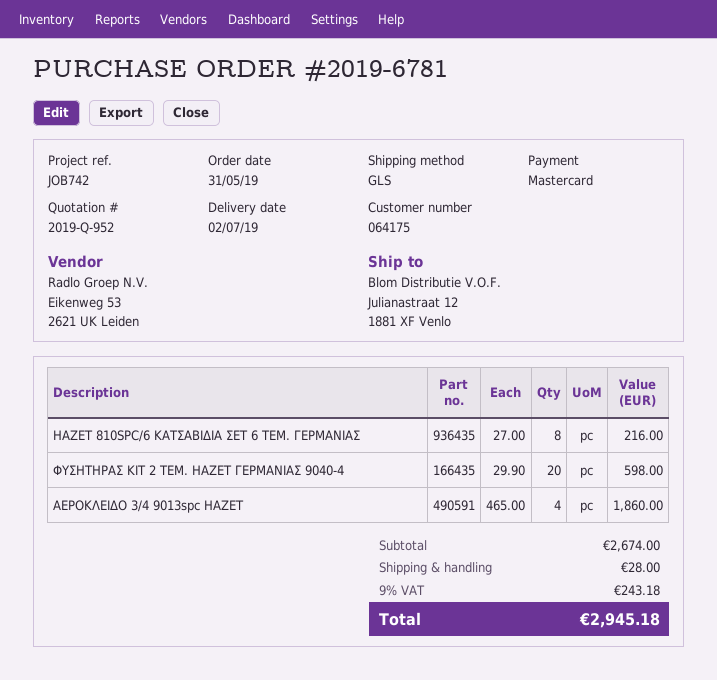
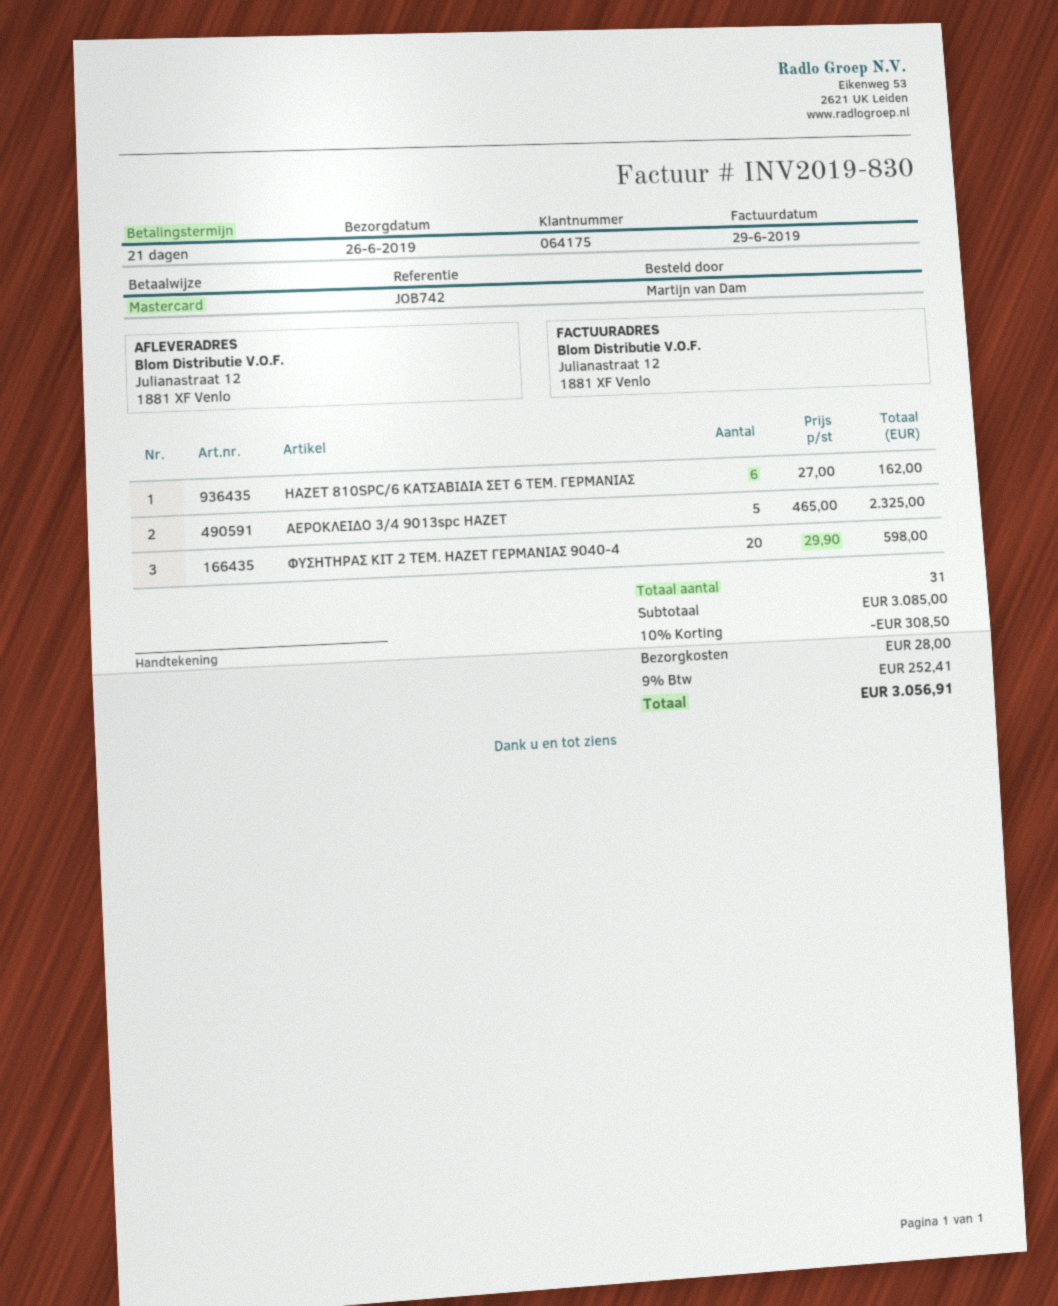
delivery date: 2019-07-02 -> 2019-06-26
HAZET 810SPC/6 ΚΑΤΣΑΒΙΔΙΑ ΣΕΤ 6 ΤΕΜ. ΓΕΡΜΑΝΙΑΣ: 8 x 27.00 = 216.00 -> 6 x 27.00 = 162.00
ΑΕΡΟΚΛΕΙΔΟ 3/4 9013spc HAZET: 4 x 465.00 = 1860.00 -> 5 x 465.00 = 2325.00
subtotal: 2674.00 -> 3085.00
discount: none -> 10% = 308.50
tax: 9% = 243.18 -> 9% = 252.41
total: 2945.18 -> 3056.91

